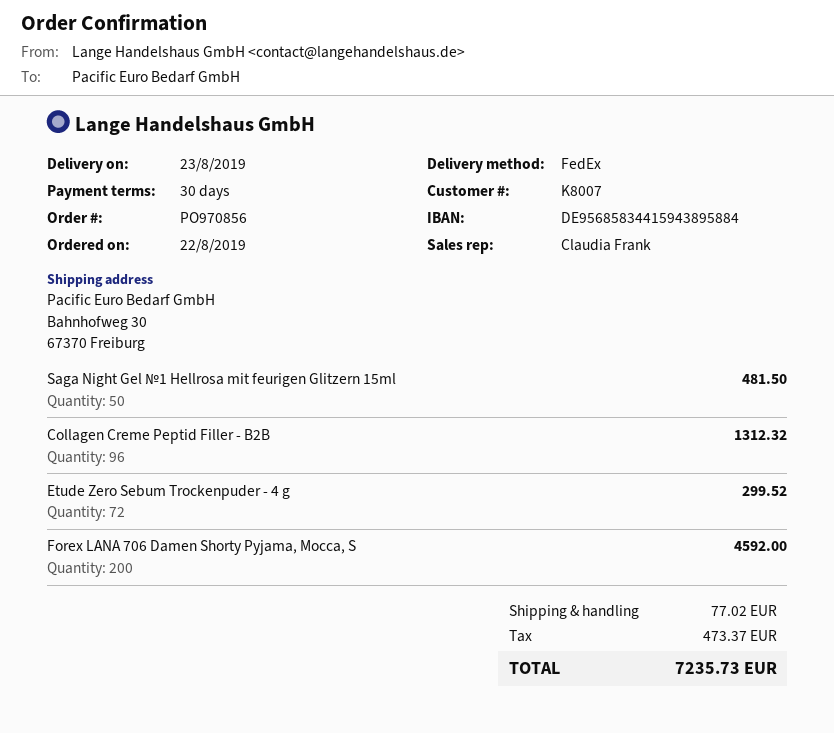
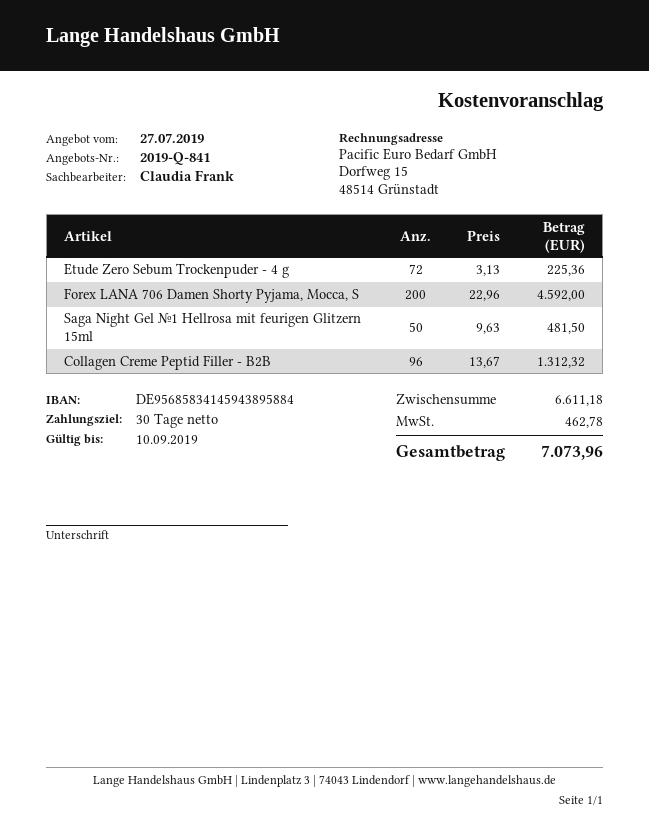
bank account: DE95685834415943895884 -> DE95685834145943895884
Etude Zero Sebum Trockenpuder - 4 g: 72 for 299.52 -> 72 for 225.36
shipping: 77.02 -> none
tax: 473.37 -> 462.78
total: 7235.73 -> 7073.96

